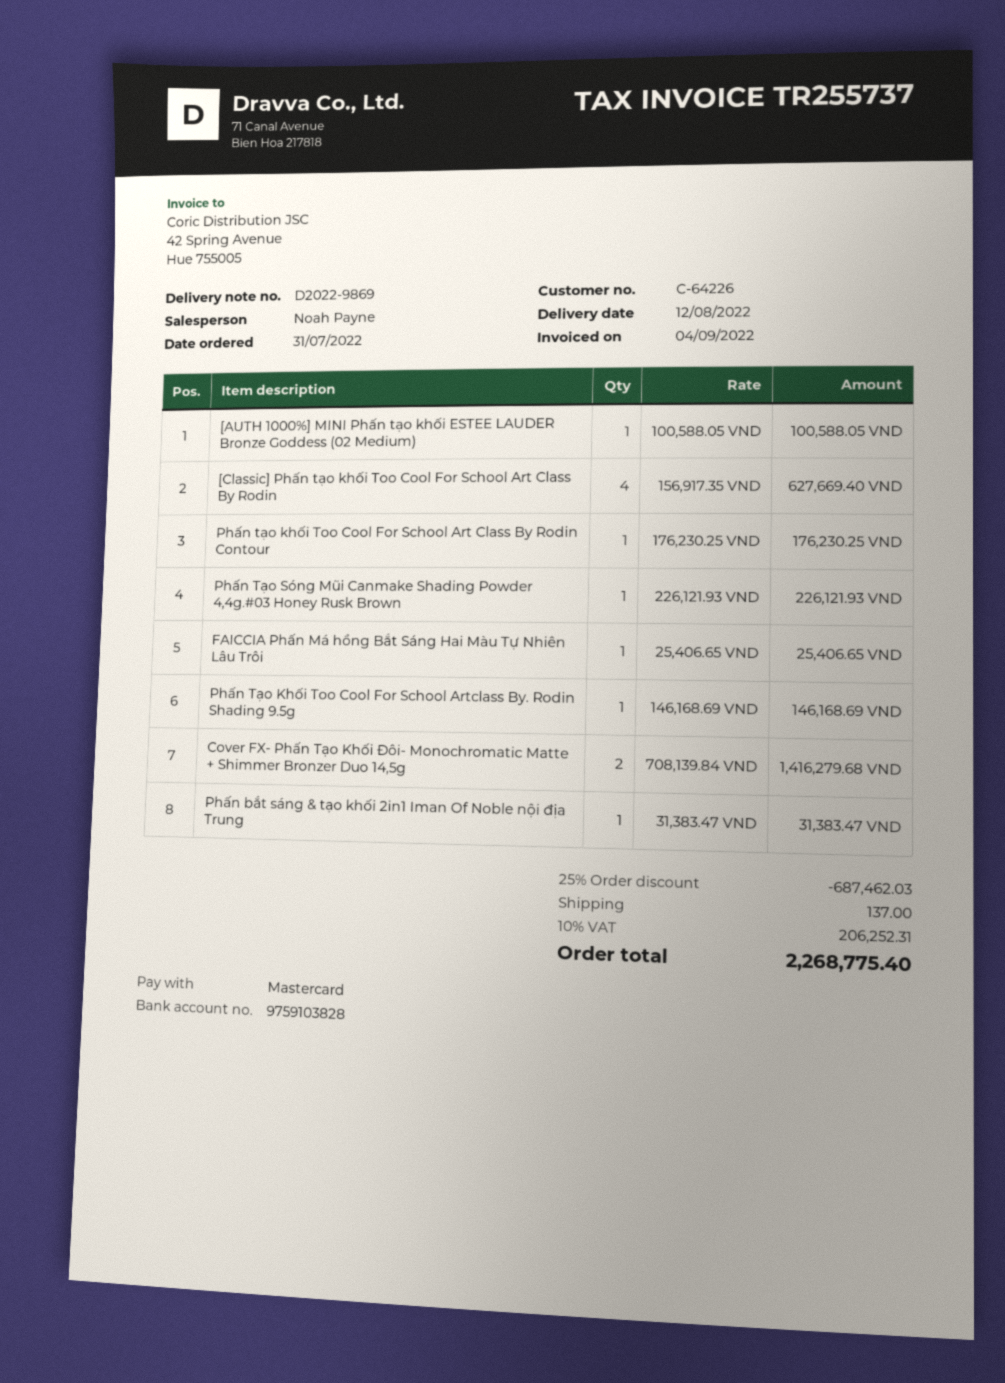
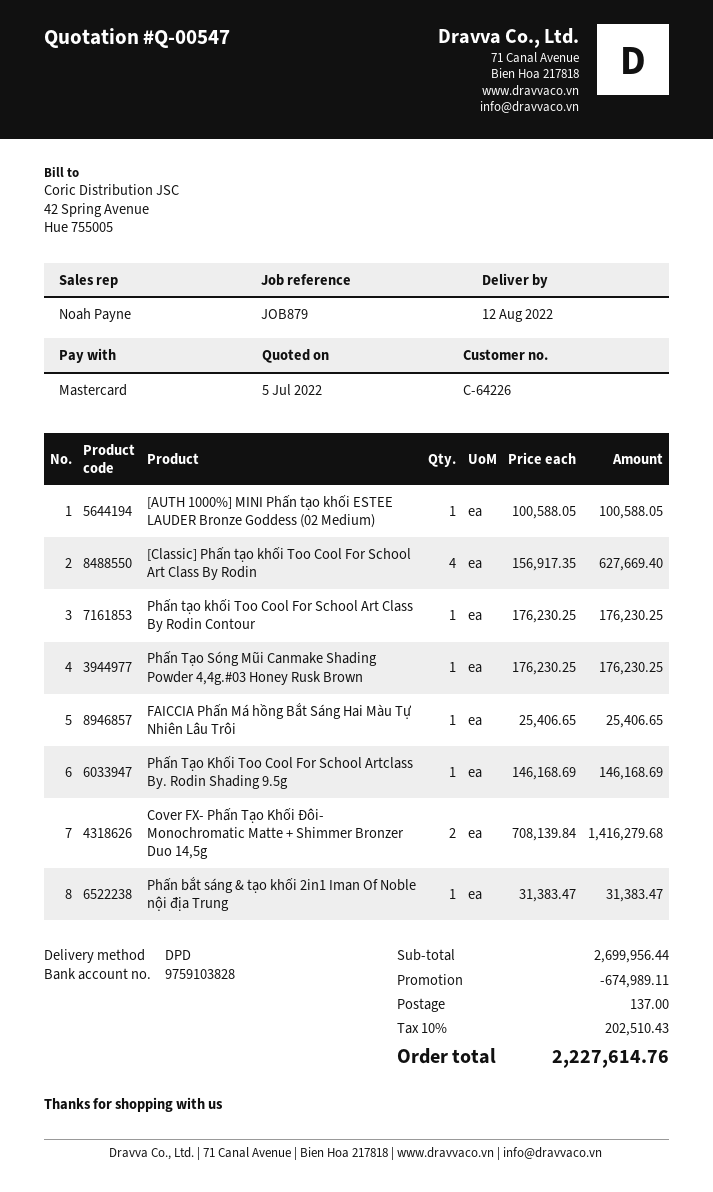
Phấn Tạo Sóng Mũi Canmake Shading Powder 4,4g.#03 Honey Rusk Brown: 1 x 226121.93 = 226121.93 -> 1 x 176230.25 = 176230.25
discount: 687462.03 -> 674989.11
tax: 10% = 206252.31 -> 10% = 202510.43
total: 2268775.40 -> 2227614.76

